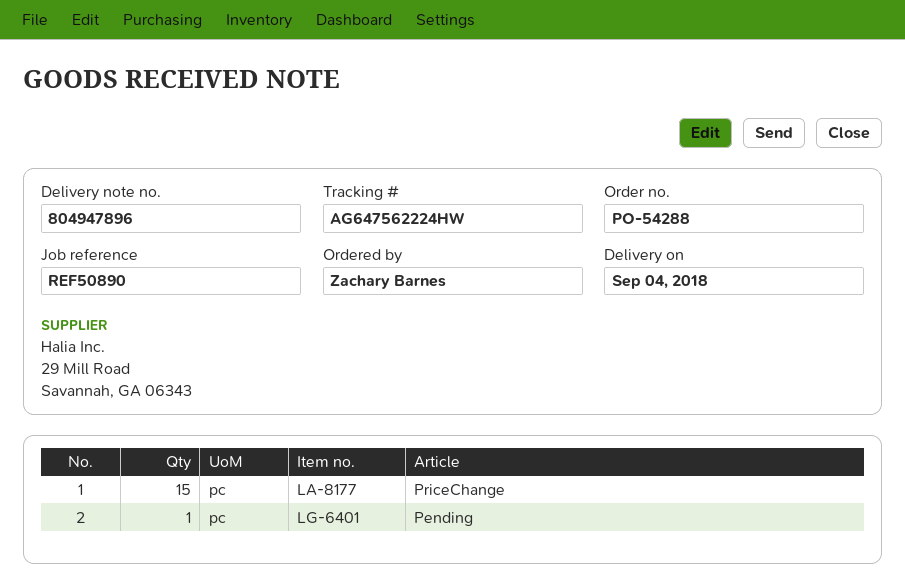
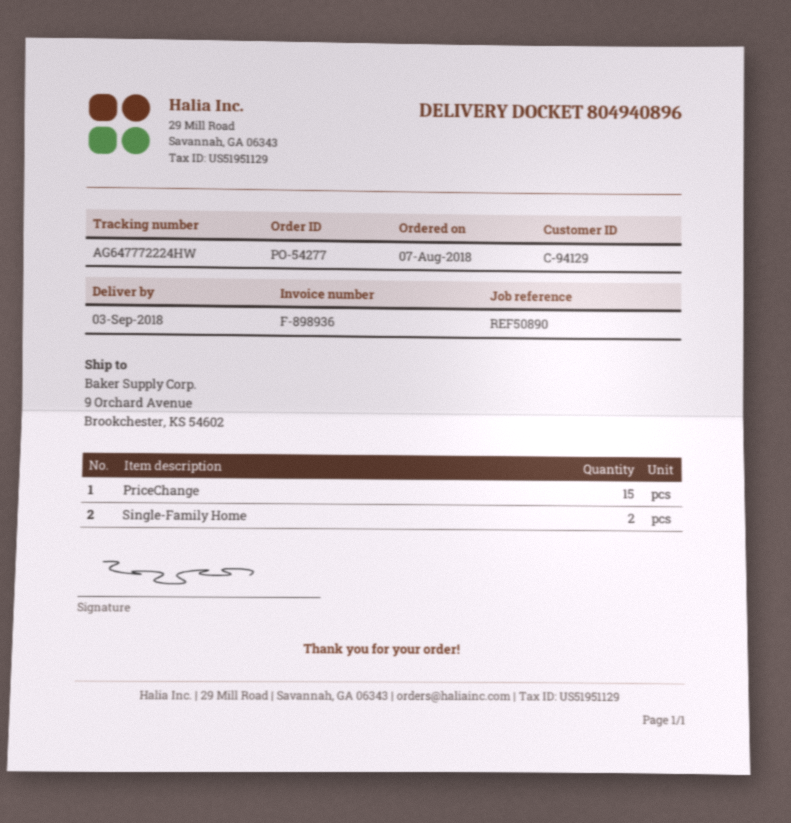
order number: PO-54288 -> PO-54277
delivery note number: 804947896 -> 804940896
delivery date: 2018-09-04 -> 2018-09-03
tracking number: AG647562224HW -> AG647772224HW
Pending: 1 -> none
Single-Family Home: none -> 2

